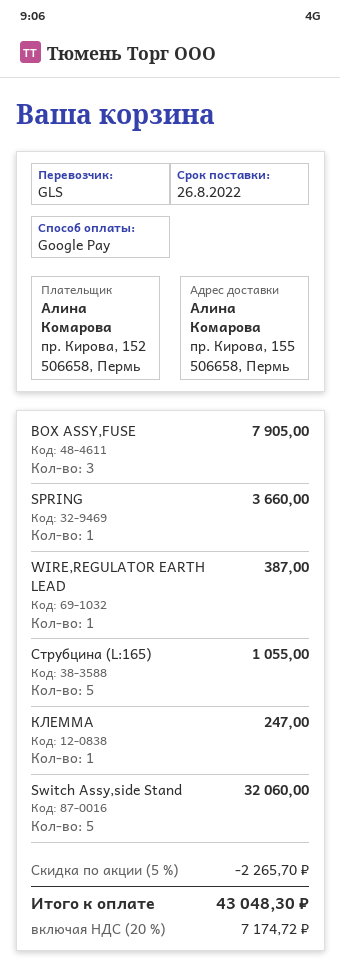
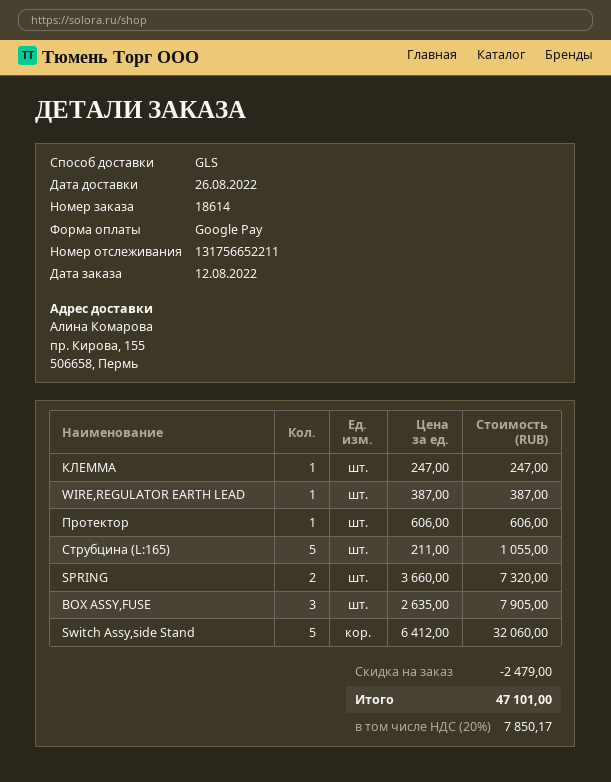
SPRING: 1 for 3660.00 -> 2 for 7320.00
Протектор: none -> 1 for 606.00
discount: 2265.70 -> 2479.00
tax: 20% = 7174.72 -> 20% = 7850.17
total: 43048.30 -> 47101.00

